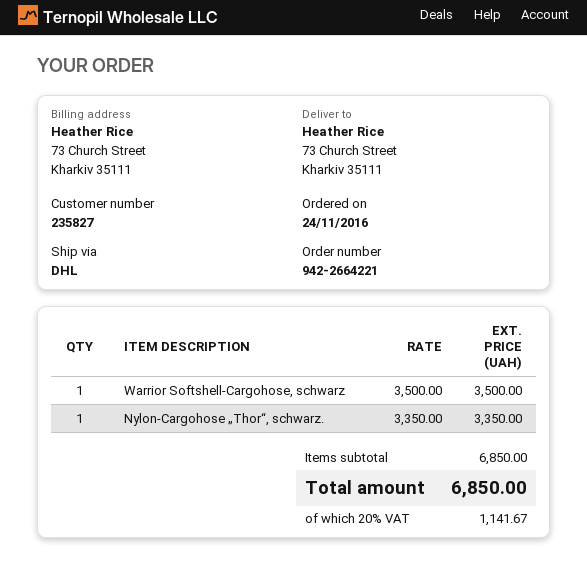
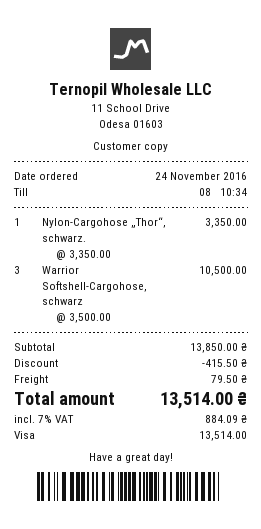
Warrior Softshell-Cargohose, schwarz: 1 x 3500.00 = 3500.00 -> 3 x 3500.00 = 10500.00
subtotal: 6850.00 -> 13850.00
discount: none -> 415.50
shipping: none -> 79.50
tax: 20% = 1141.67 -> 7% = 884.09
total: 6850.00 -> 13514.00

